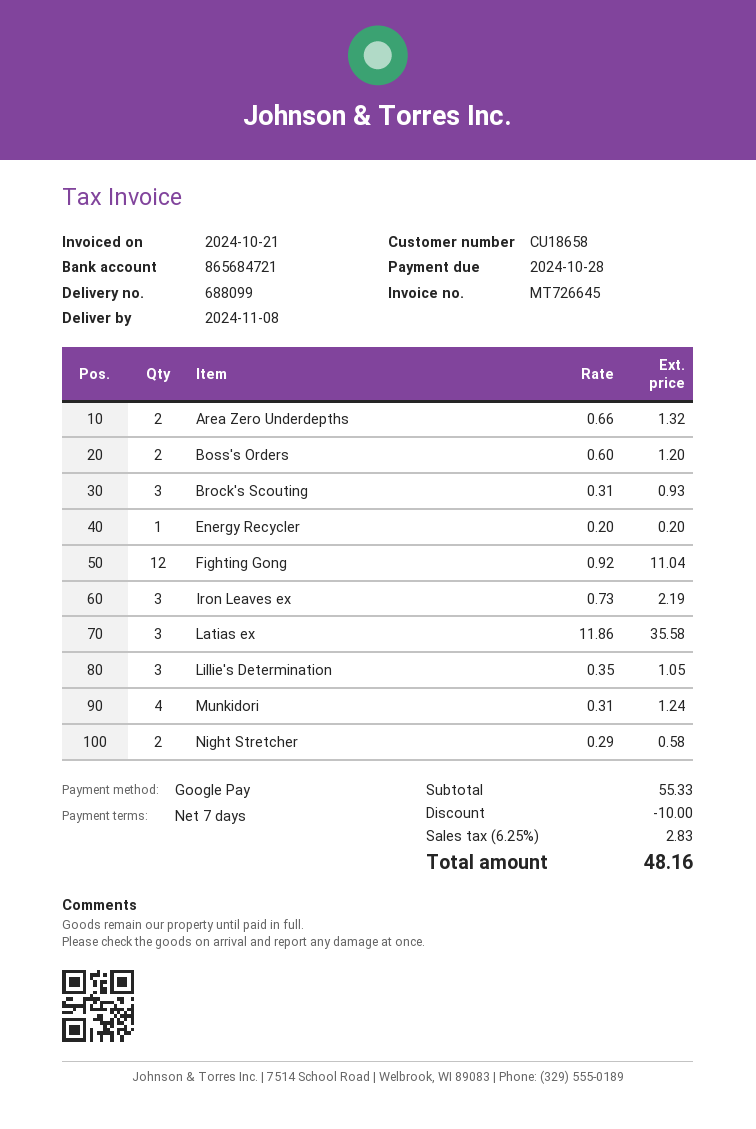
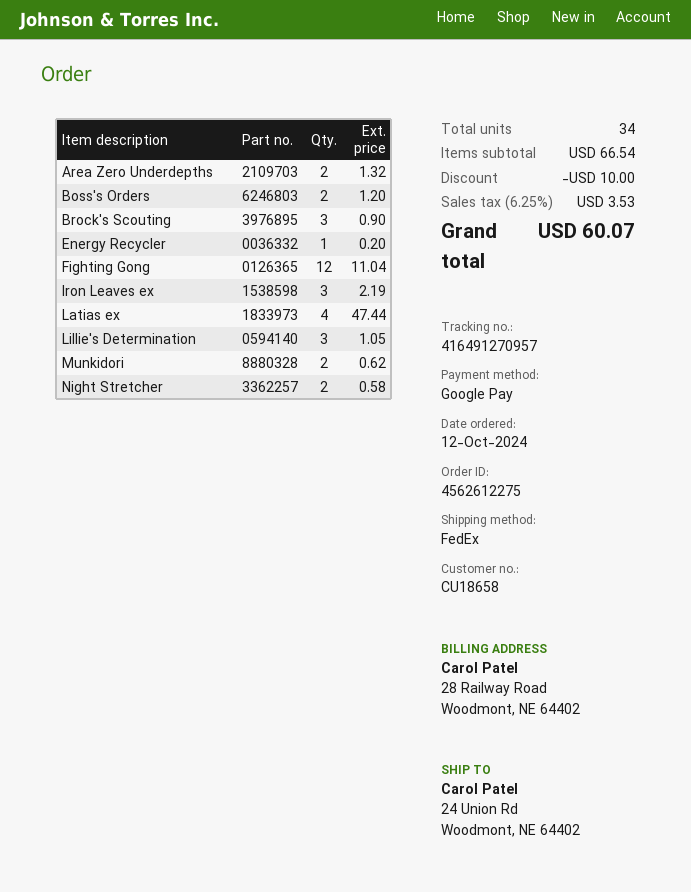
Brock's Scouting: 3 for 0.93 -> 3 for 0.90
Latias ex: 3 for 35.58 -> 4 for 47.44
Munkidori: 4 for 1.24 -> 2 for 0.62
subtotal: 55.33 -> 66.54
tax: 6.25% = 2.83 -> 6.25% = 3.53
total: 48.16 -> 60.07

